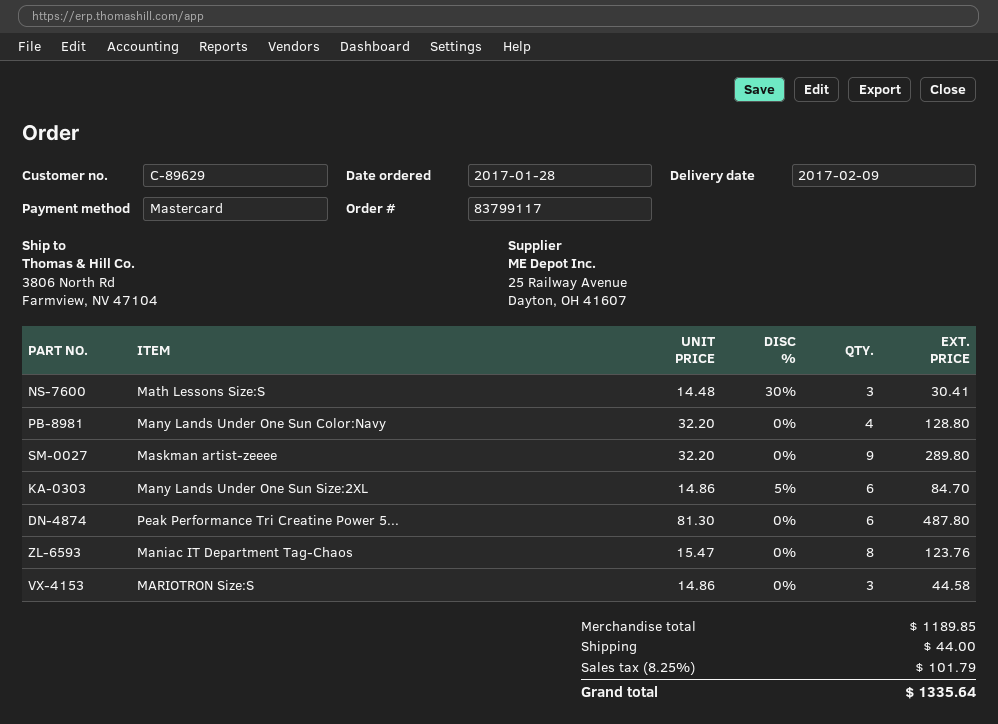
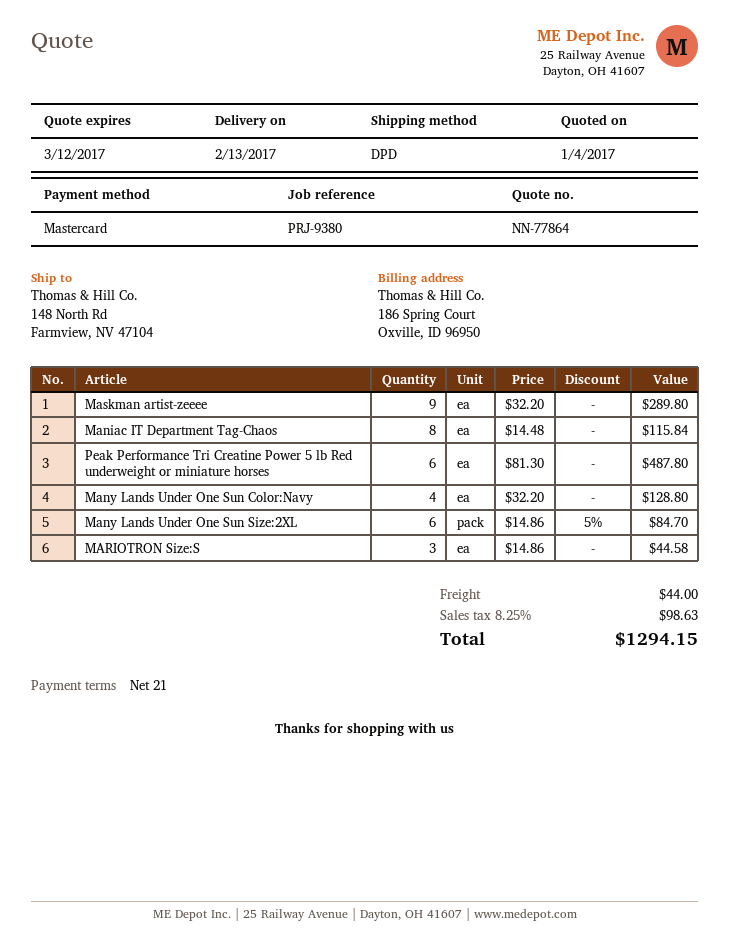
delivery date: 2017-02-09 -> 2017-02-13
ship to: 3806 North Rd, Farmview, NV 47104 -> 148 North Rd, Farmview, NV 47104
Math Lessons Size:S: 3 x 14.48 - 30% = 30.41 -> none
Maniac IT Department Tag-Chaos: 8 x 15.47 = 123.76 -> 8 x 14.48 = 115.84
tax: 8.25% = 101.79 -> 8.25% = 98.63
total: 1335.64 -> 1294.15

